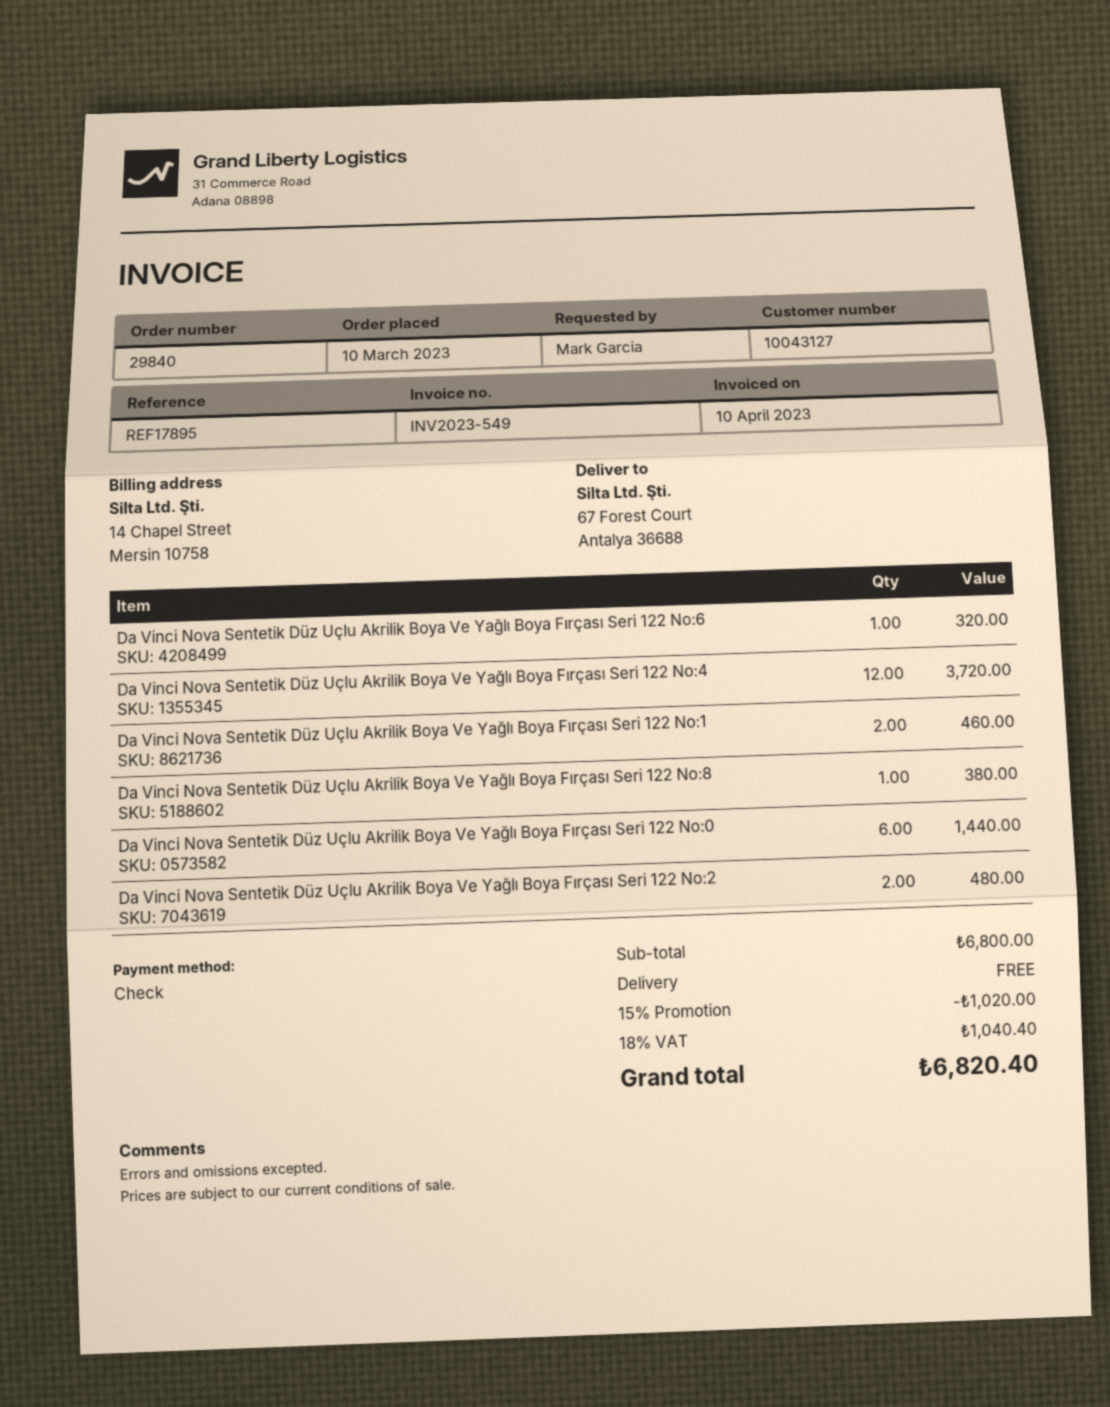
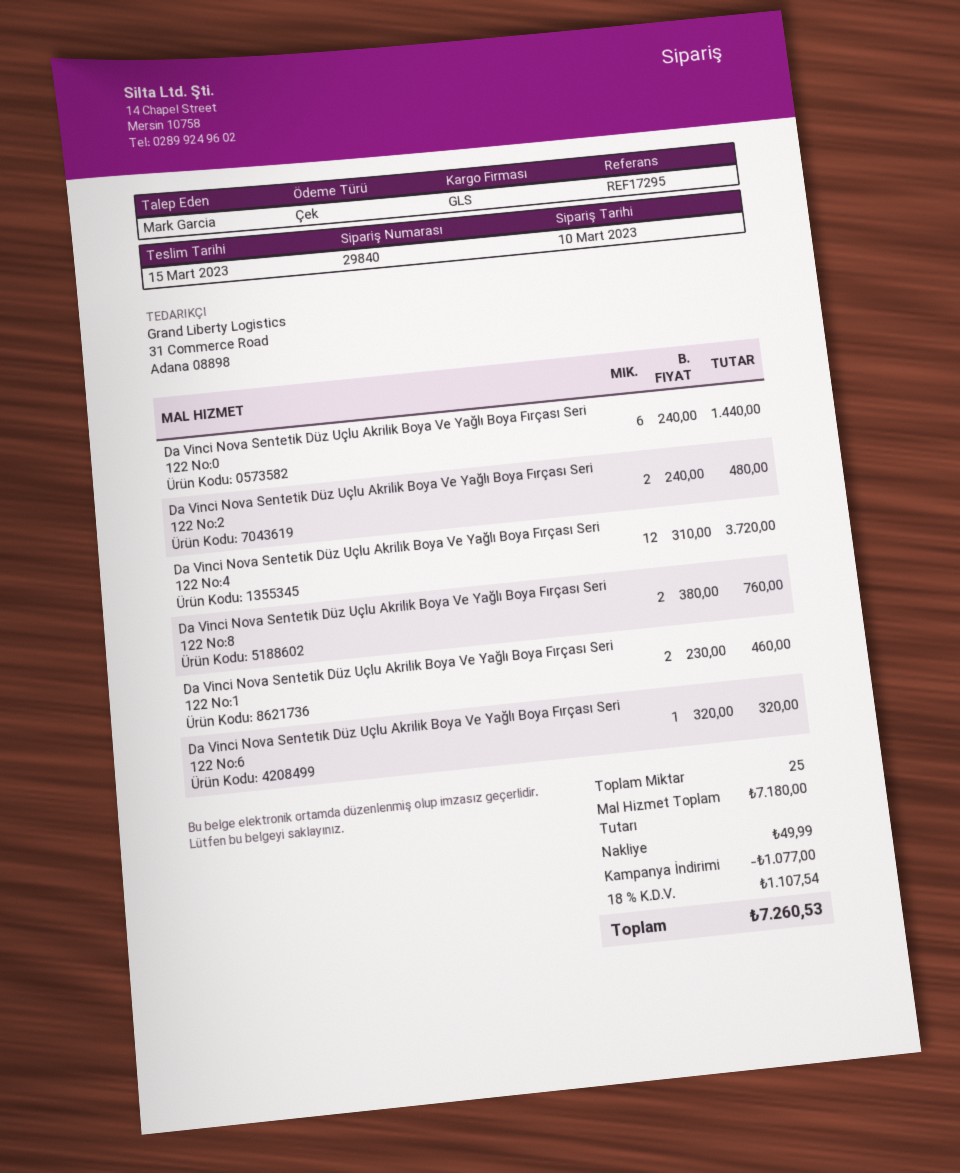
reference: REF17895 -> REF17295
Da Vinci Nova Sentetik Düz Uçlu Akrilik Boya Ve Yağlı Boya Fırçası Seri 122 No:8: 1 for 380.00 -> 2 for 760.00
subtotal: 6800.00 -> 7180.00
discount: 1020.00 -> 1077.00
shipping: 0.00 -> 49.99
tax: 18% = 1040.40 -> 18% = 1107.54
total: 6820.40 -> 7260.53

